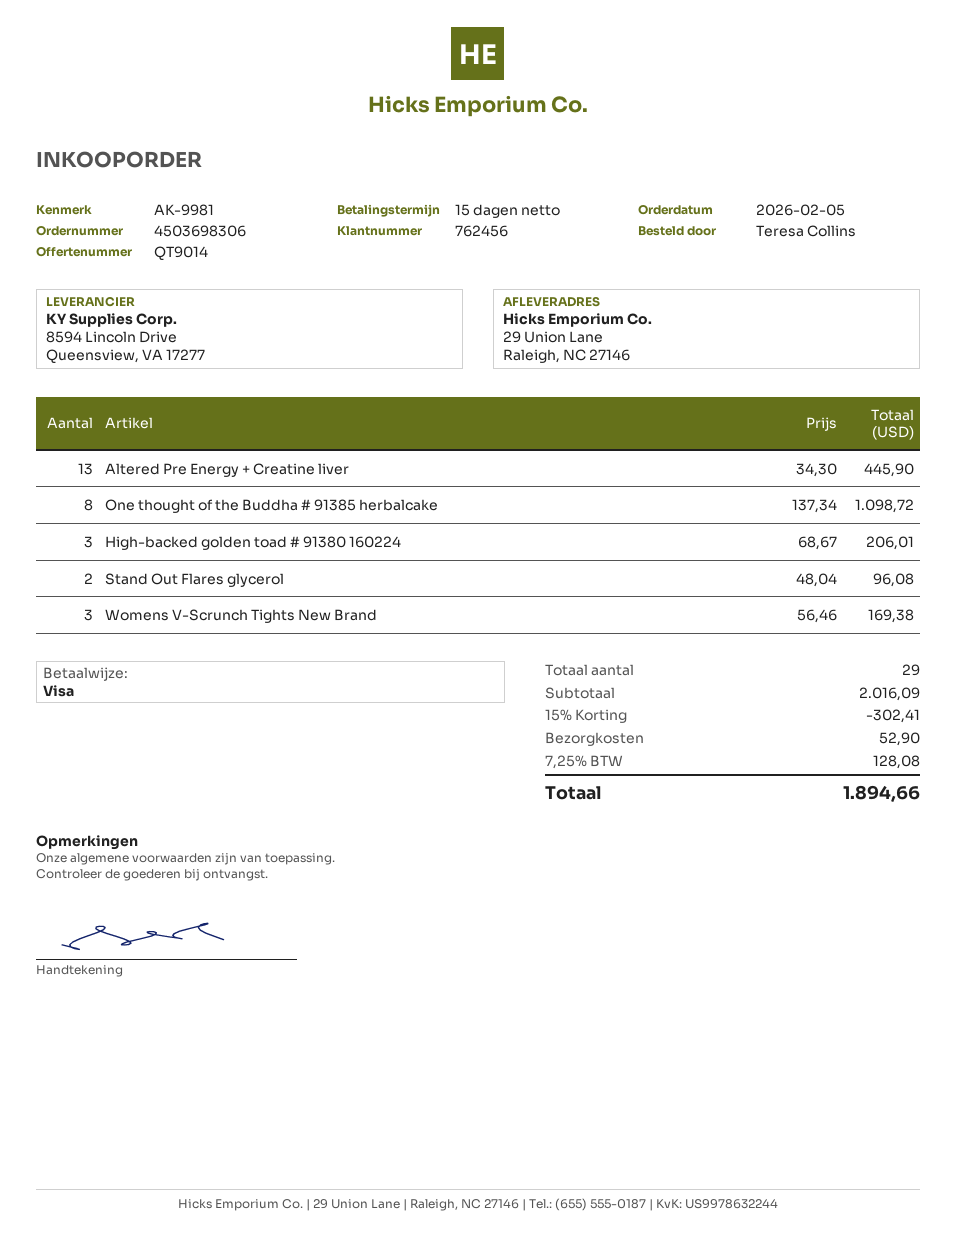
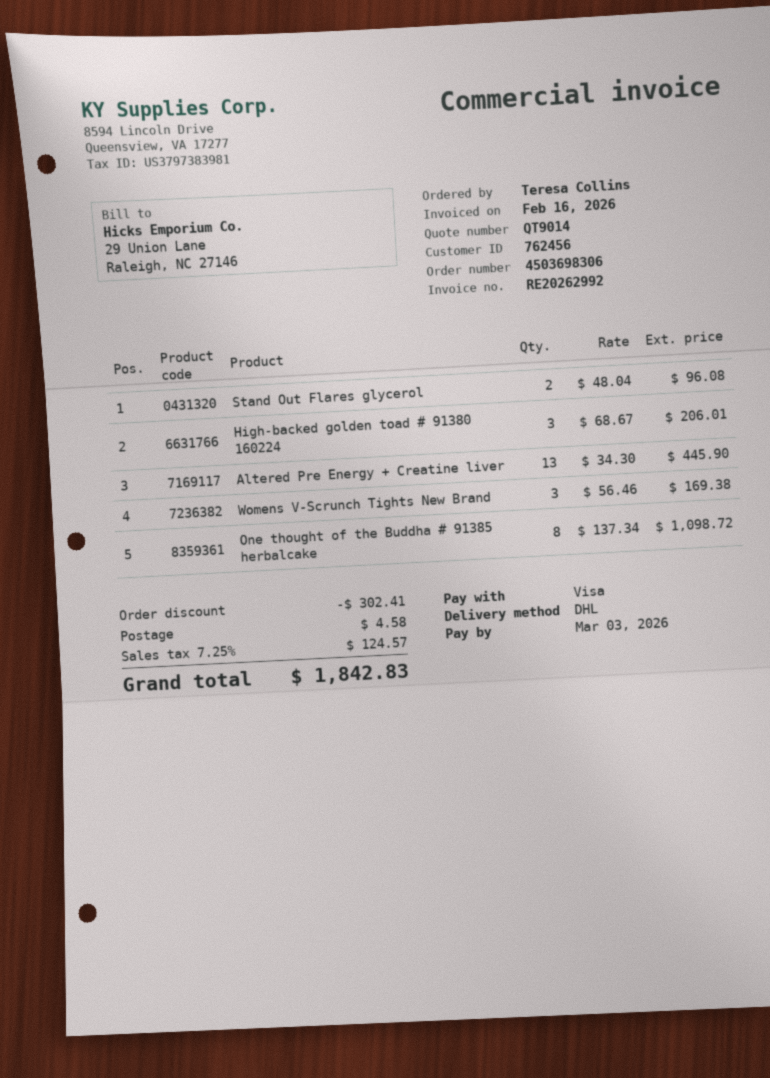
shipping: 52.90 -> 4.58
tax: 7.25% = 128.08 -> 7.25% = 124.57
total: 1894.66 -> 1842.83

